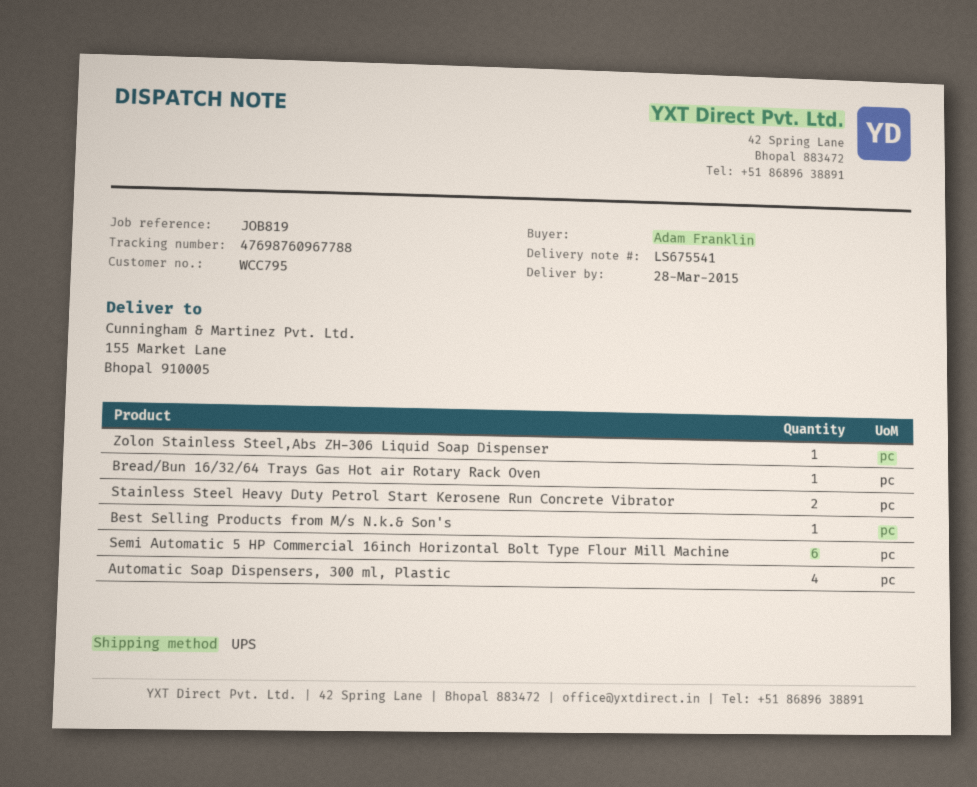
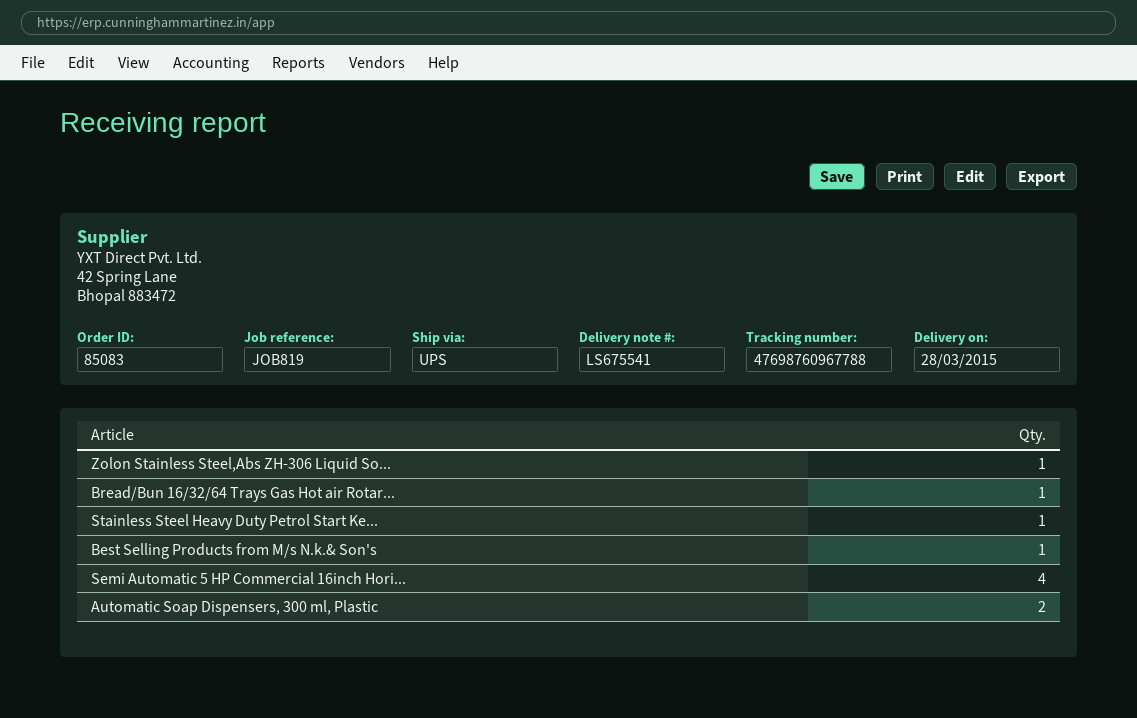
Stainless Steel Heavy Duty Petrol Start Kerosene Run Concrete Vibrator: 2 -> 1
Semi Automatic 5 HP Commercial 16inch Horizontal Bolt Type Flour Mill Machine: 6 -> 4
Automatic Soap Dispensers, 300 ml, Plastic: 4 -> 2

